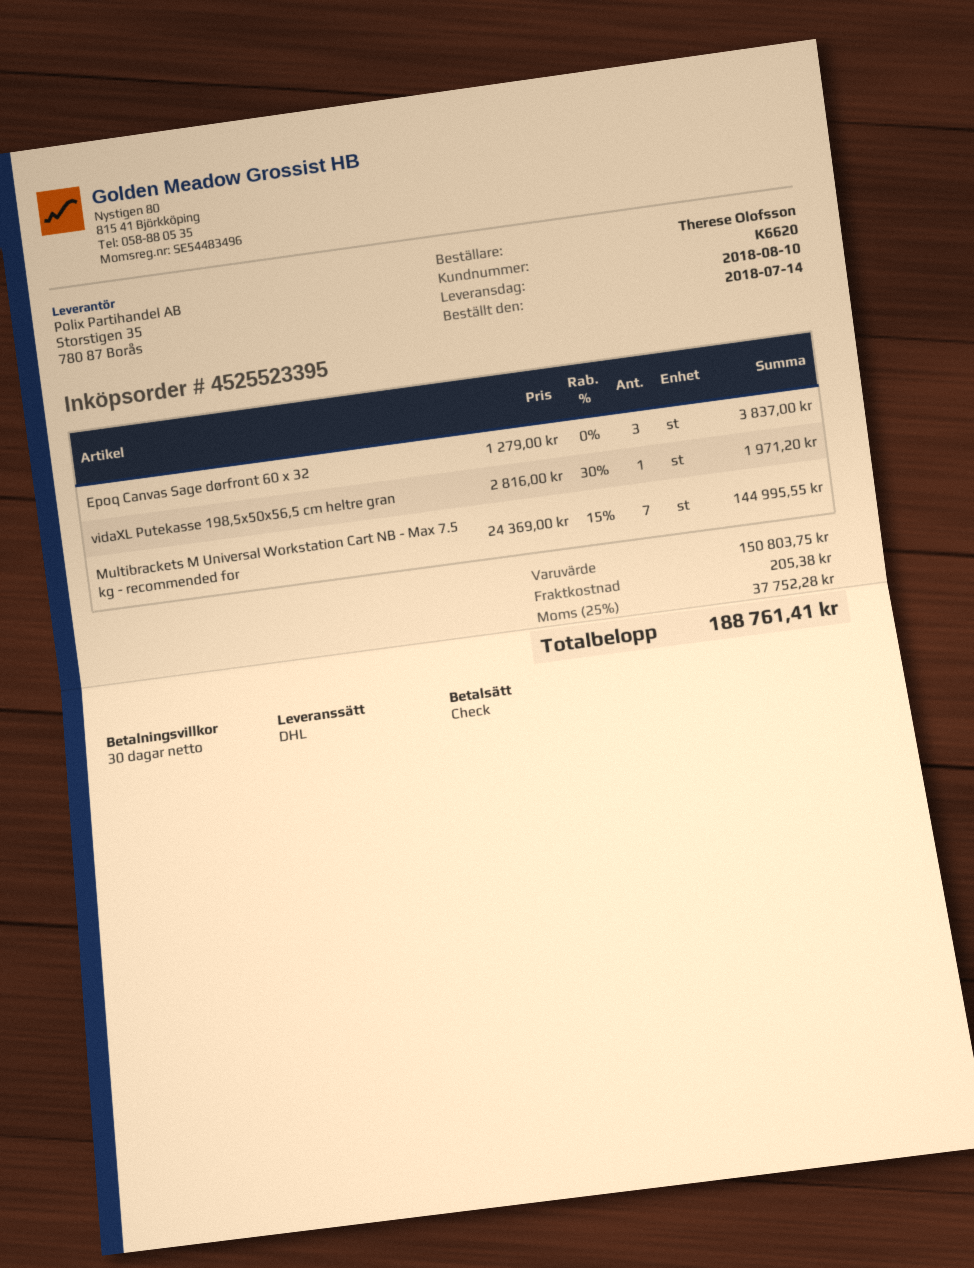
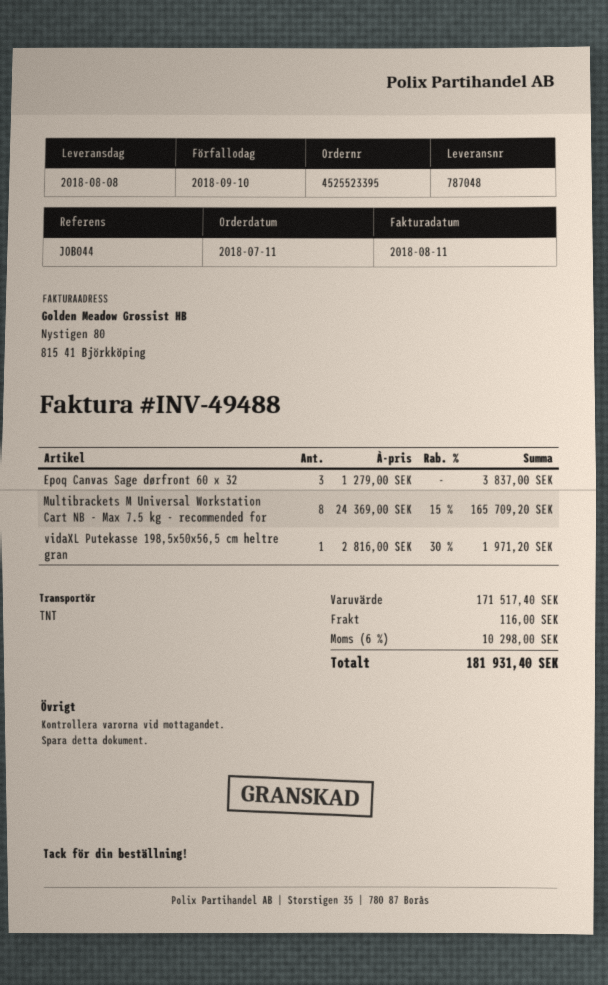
order date: 2018-07-14 -> 2018-07-11
delivery date: 2018-08-10 -> 2018-08-08
shipping method: DHL -> TNT
Multibrackets M Universal Workstation Cart NB - Max 7.5 kg - recommended for: 7 x 24369.00 - 15% = 144995.55 -> 8 x 24369.00 - 15% = 165709.20
subtotal: 150803.75 -> 171517.40
shipping: 205.38 -> 116.00
tax: 25% = 37752.28 -> 6% = 10298.00
total: 188761.41 -> 181931.40

